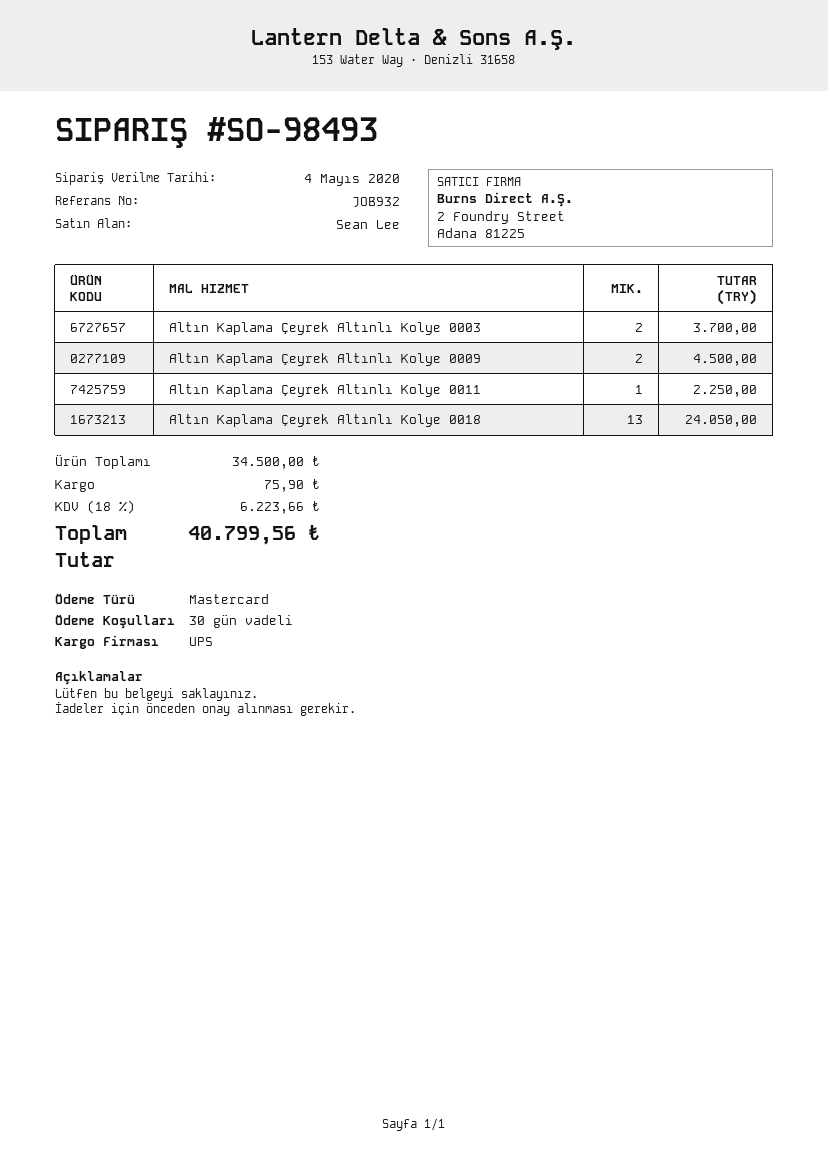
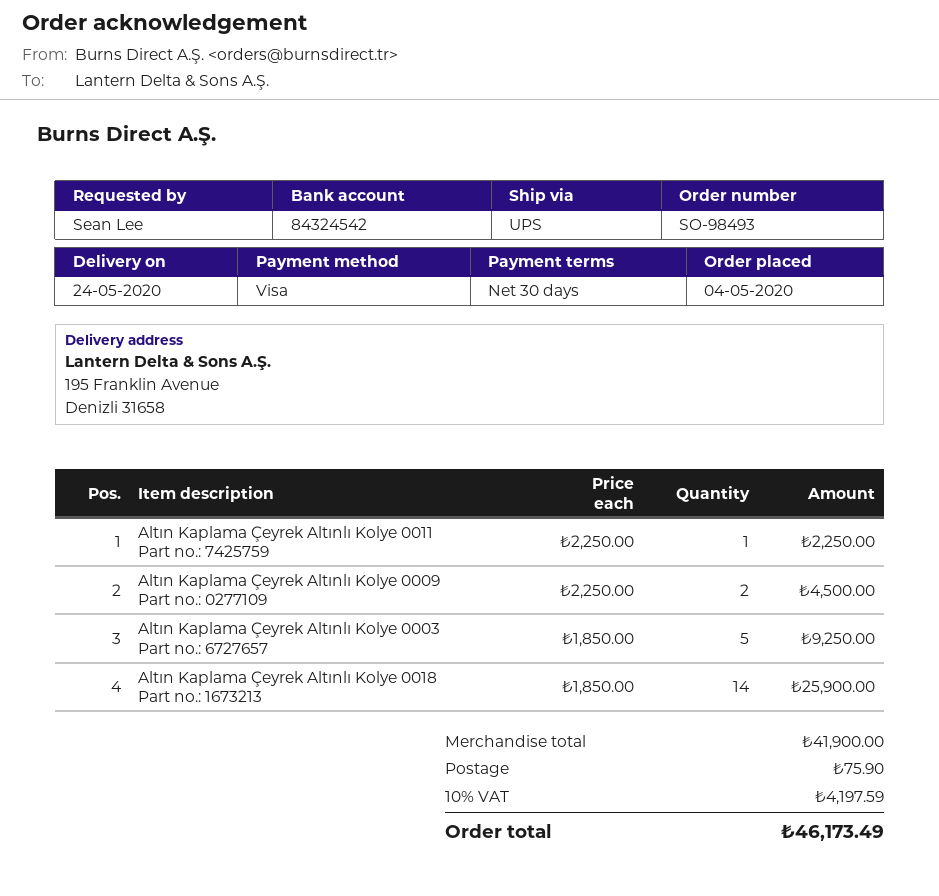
payment method: Mastercard -> Visa
Altın Kaplama Çeyrek Altınlı Kolye 0003: 2 for 3700.00 -> 5 for 9250.00
Altın Kaplama Çeyrek Altınlı Kolye 0018: 13 for 24050.00 -> 14 for 25900.00
subtotal: 34500.00 -> 41900.00
tax: 18% = 6223.66 -> 10% = 4197.59
total: 40799.56 -> 46173.49

